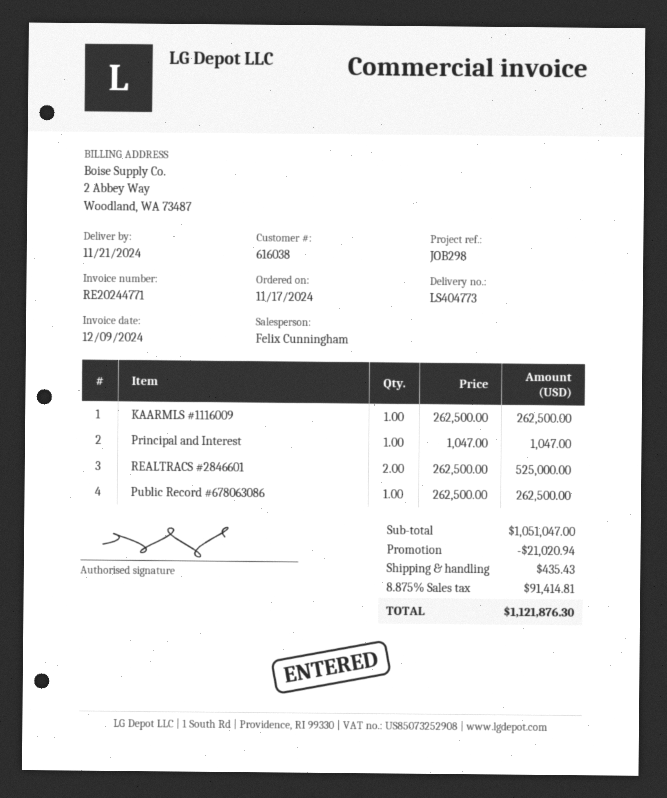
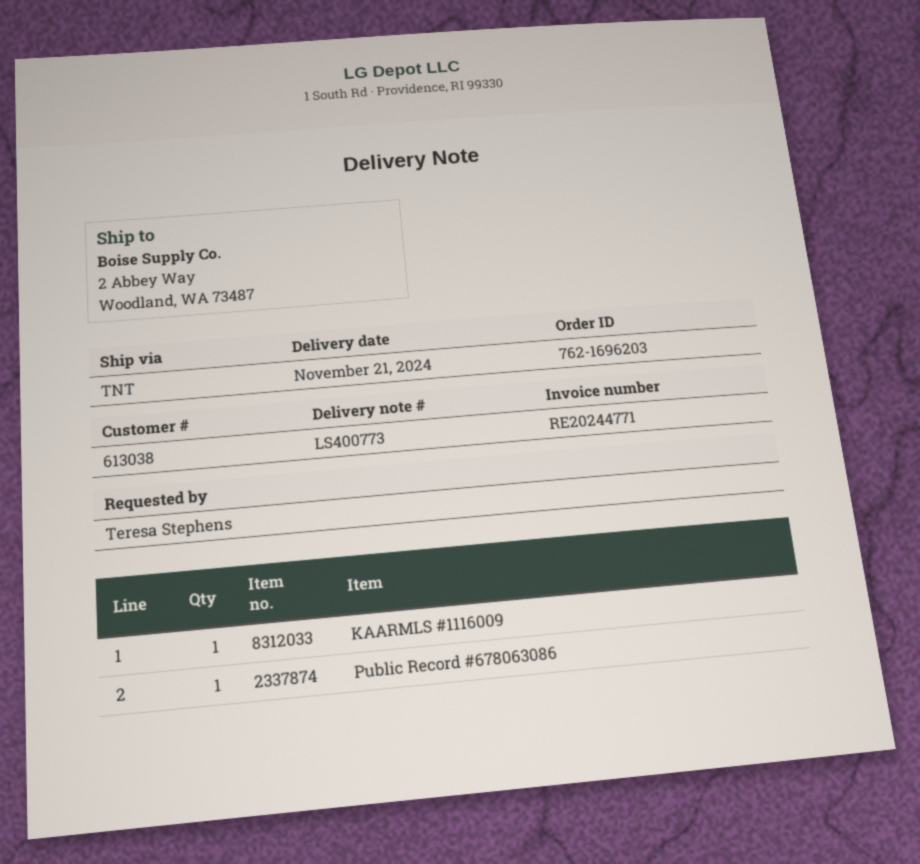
delivery note number: LS404773 -> LS400773
customer number: 616038 -> 613038
Principal and Interest: 1 -> none
REALTRACS #2846601: 2 -> none

